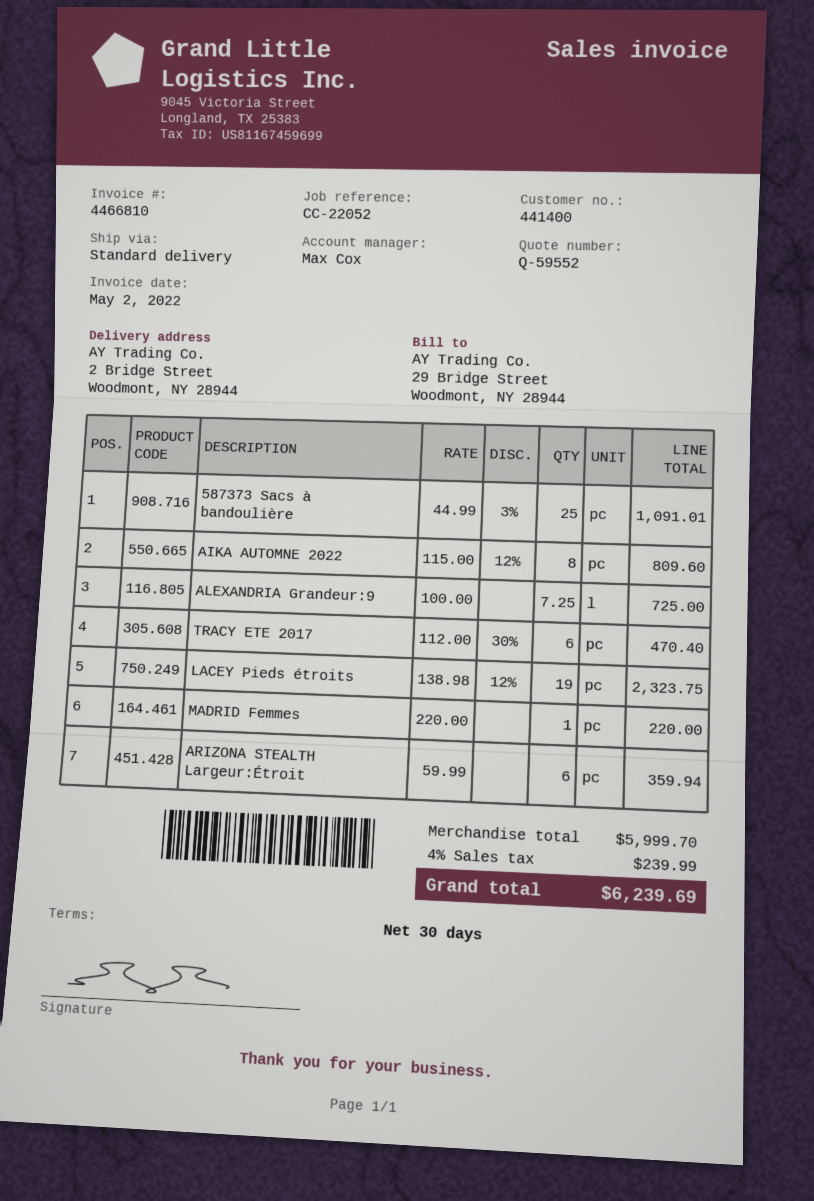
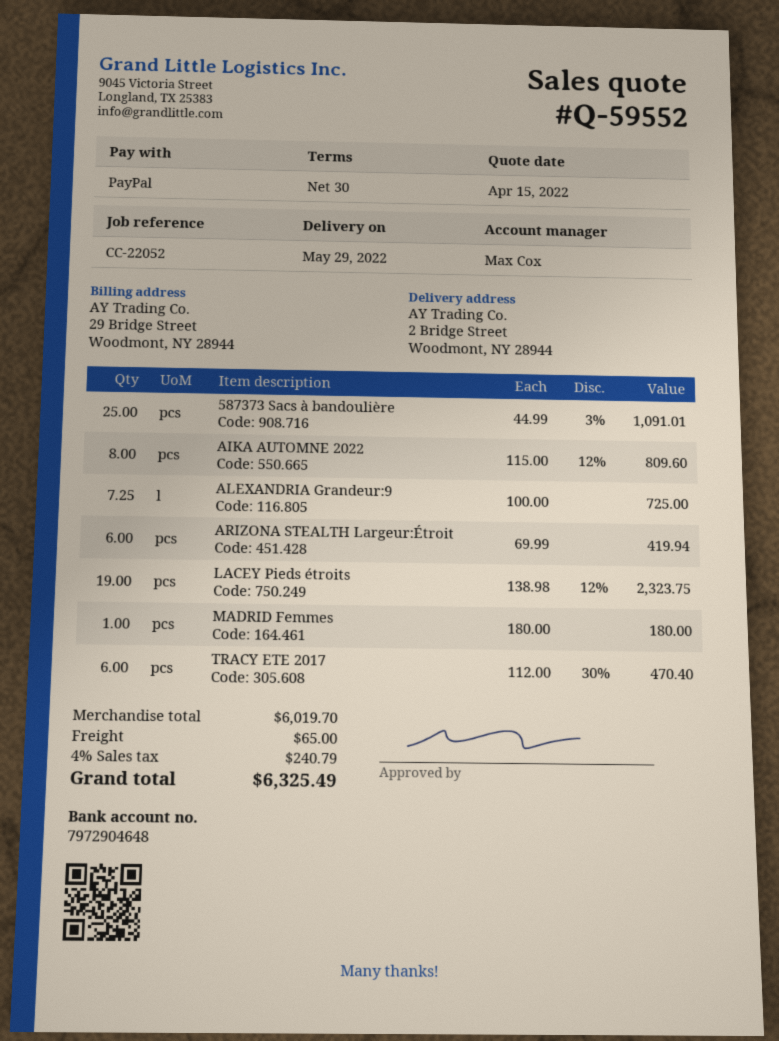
MADRID Femmes: 1 x 220.00 = 220.00 -> 1 x 180.00 = 180.00
ARIZONA STEALTH Largeur:Étroit: 6 x 59.99 = 359.94 -> 6 x 69.99 = 419.94
subtotal: 5999.70 -> 6019.70
shipping: none -> 65.00
tax: 4% = 239.99 -> 4% = 240.79
total: 6239.69 -> 6325.49

